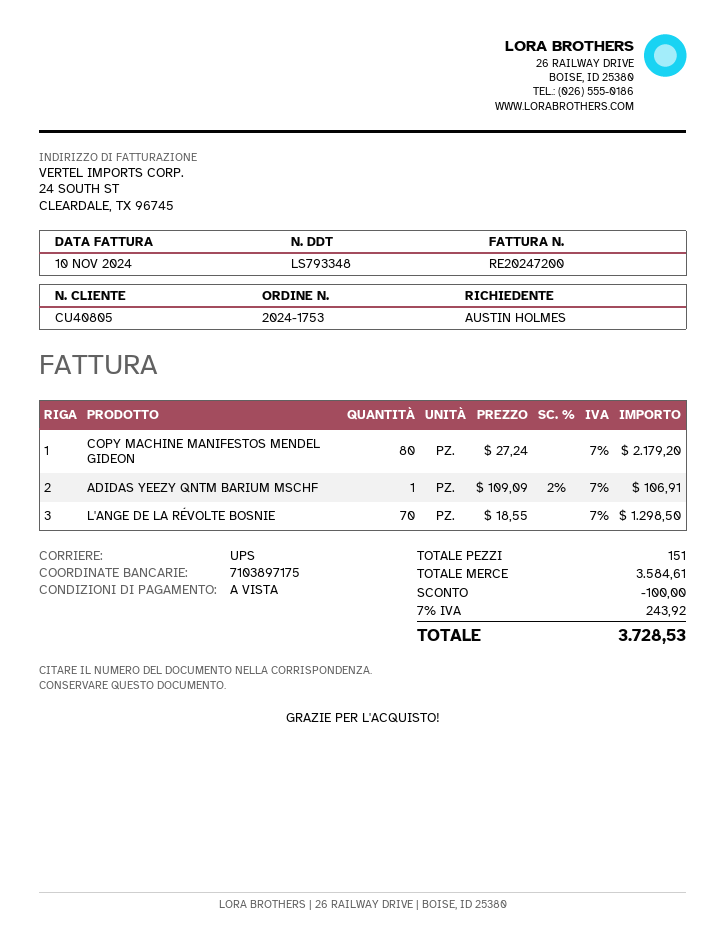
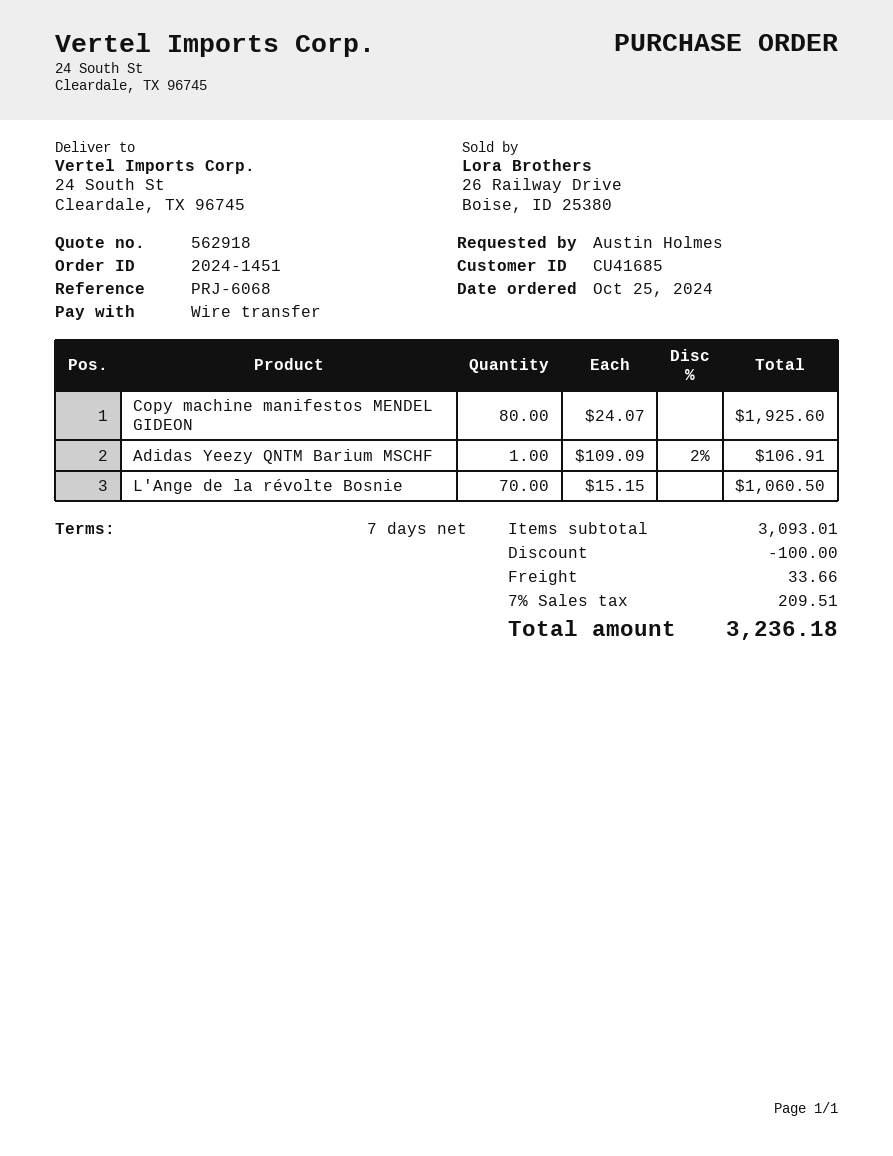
order number: 2024-1753 -> 2024-1451
payment terms: on receipt -> 7 days
customer number: CU40805 -> CU41685
COPY MACHINE MANIFESTOS MENDEL GIDEON: 80 x 27.24 = 2179.20 -> 80 x 24.07 = 1925.60
L'ANGE DE LA RÉVOLTE BOSNIE: 70 x 18.55 = 1298.50 -> 70 x 15.15 = 1060.50
subtotal: 3584.61 -> 3093.01
shipping: none -> 33.66
tax: 7% = 243.92 -> 7% = 209.51
total: 3728.53 -> 3236.18

